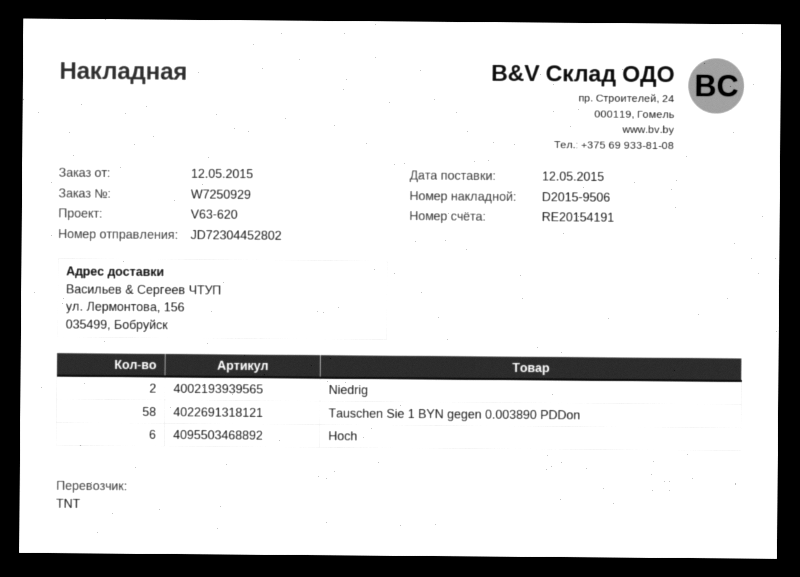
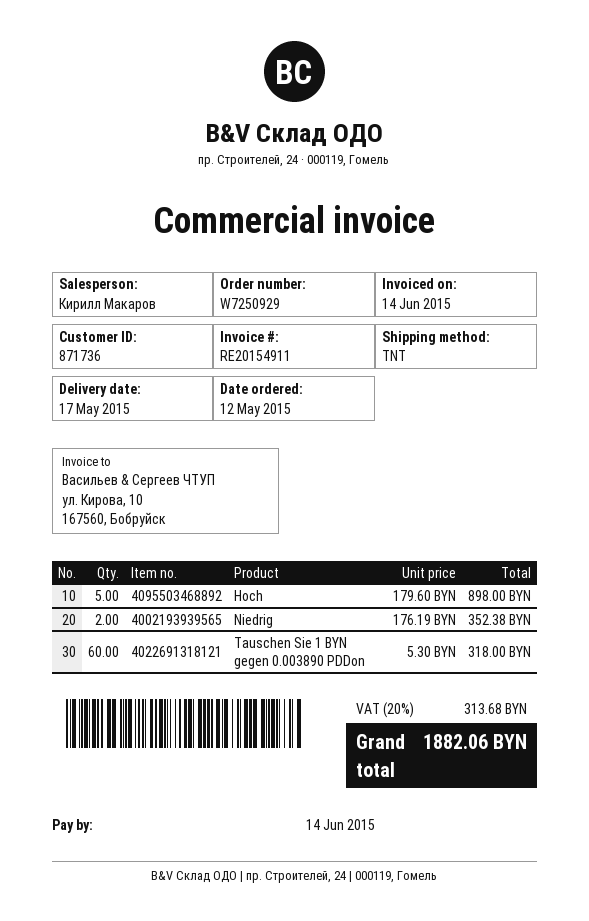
delivery date: 2015-05-12 -> 2015-05-17
invoice number: RE20154191 -> RE20154911
Tauschen Sie 1 BYN gegen 0.003890 PDDon: 58 -> 60
Hoch: 6 -> 5

